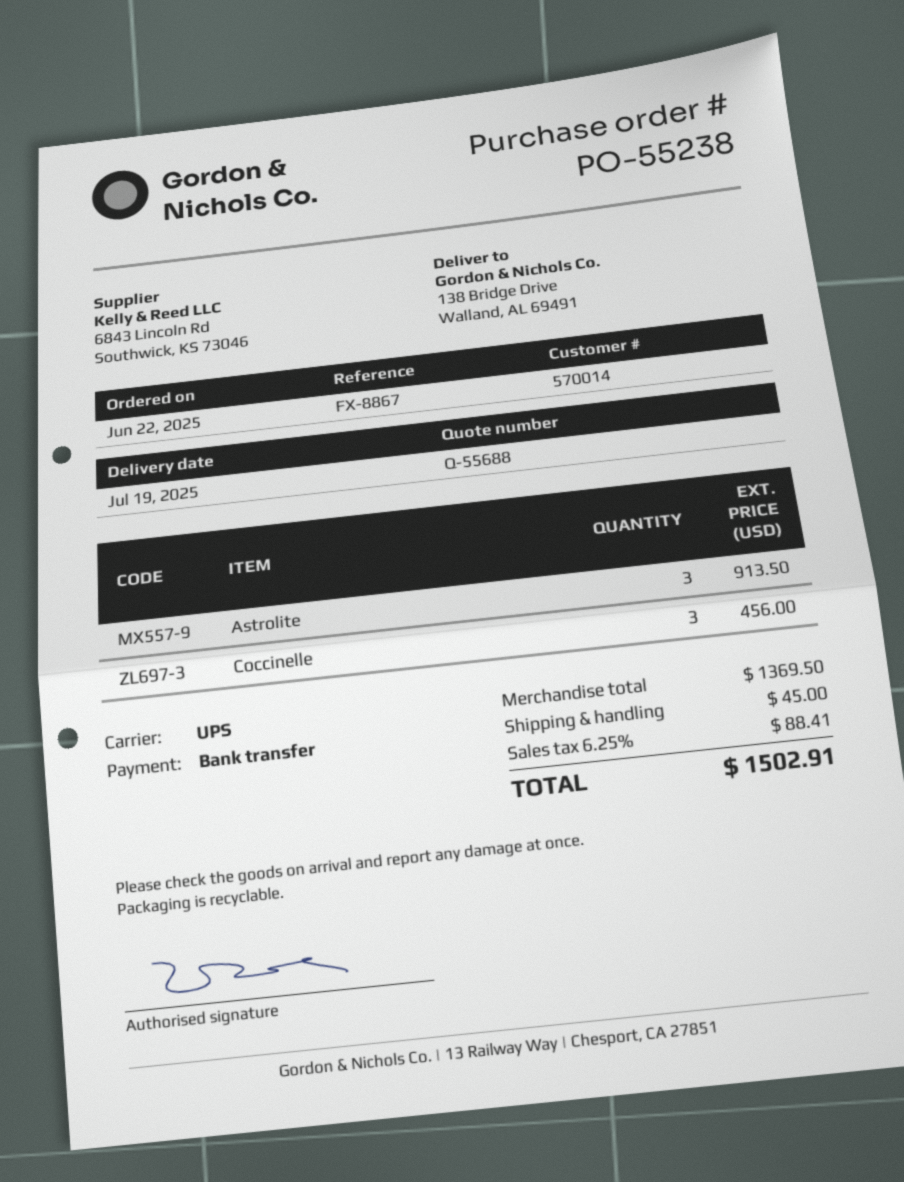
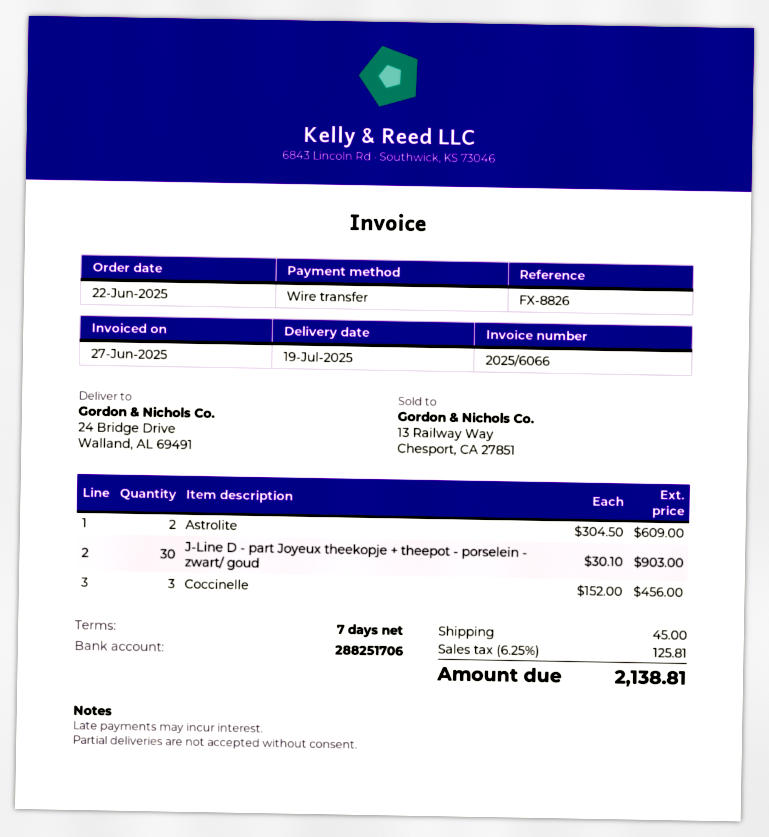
reference: FX-8867 -> FX-8826
ship to: 138 Bridge Drive, Walland, AL 69491 -> 24 Bridge Drive, Walland, AL 69491
Astrolite: 3 for 913.50 -> 2 for 609.00
J-Line D - part Joyeux theekopje + theepot - porselein - zwart/ goud: none -> 30 for 903.00
tax: 6.25% = 88.41 -> 6.25% = 125.81
total: 1502.91 -> 2138.81

